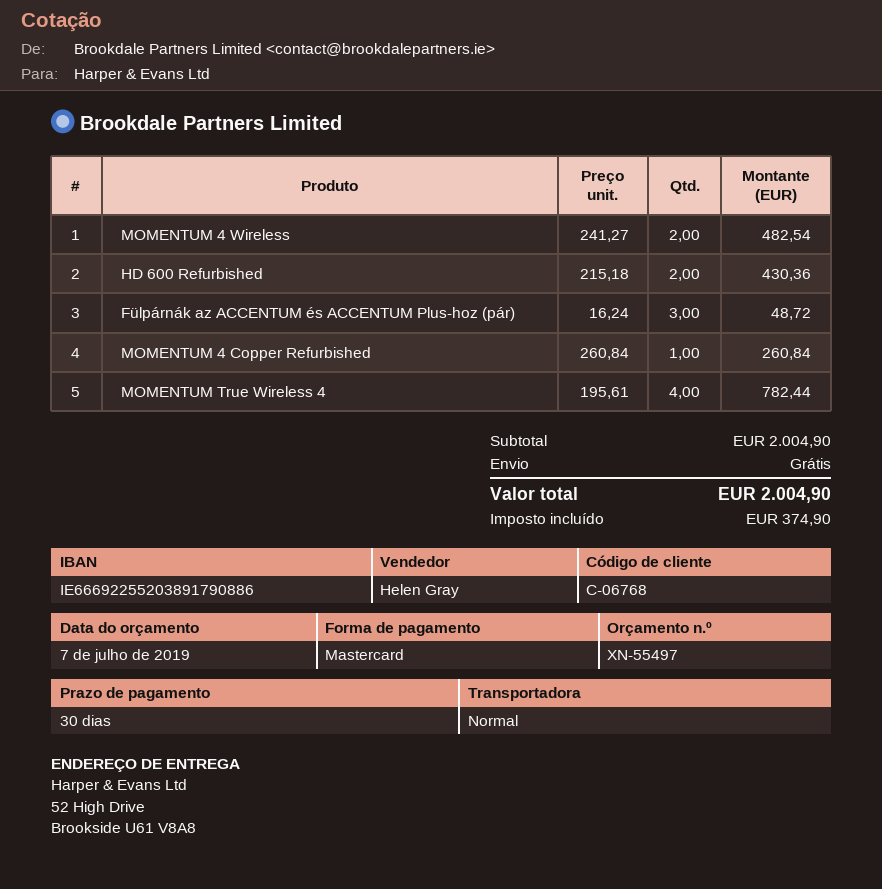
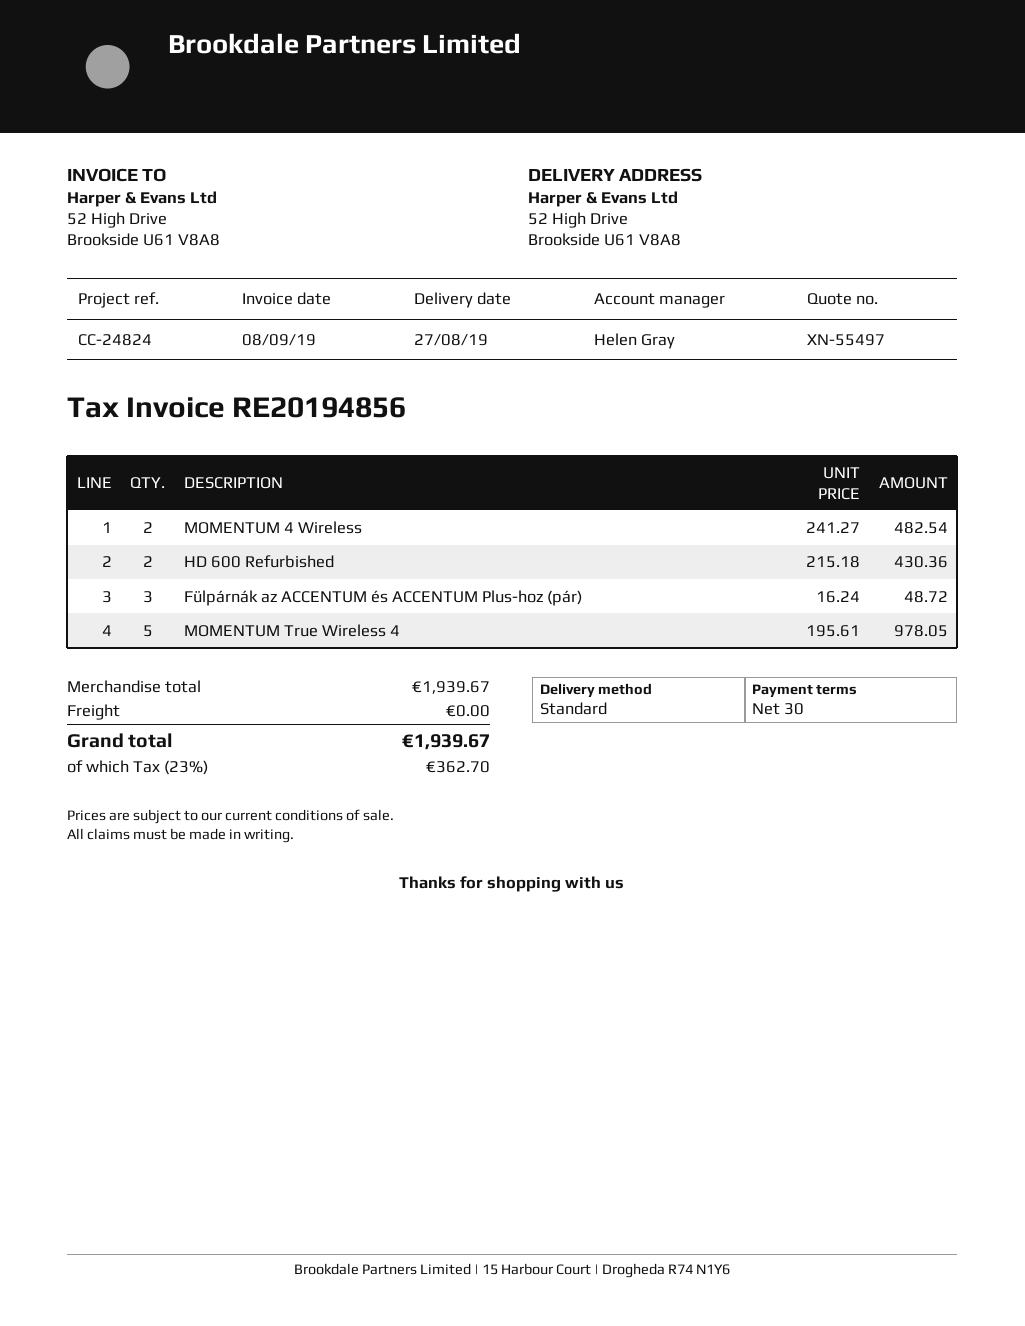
MOMENTUM 4 Copper Refurbished: 1 x 260.84 = 260.84 -> none
MOMENTUM True Wireless 4: 4 x 195.61 = 782.44 -> 5 x 195.61 = 978.05
subtotal: 2004.90 -> 1939.67
tax: 374.90 -> 362.70
total: 2004.90 -> 1939.67

